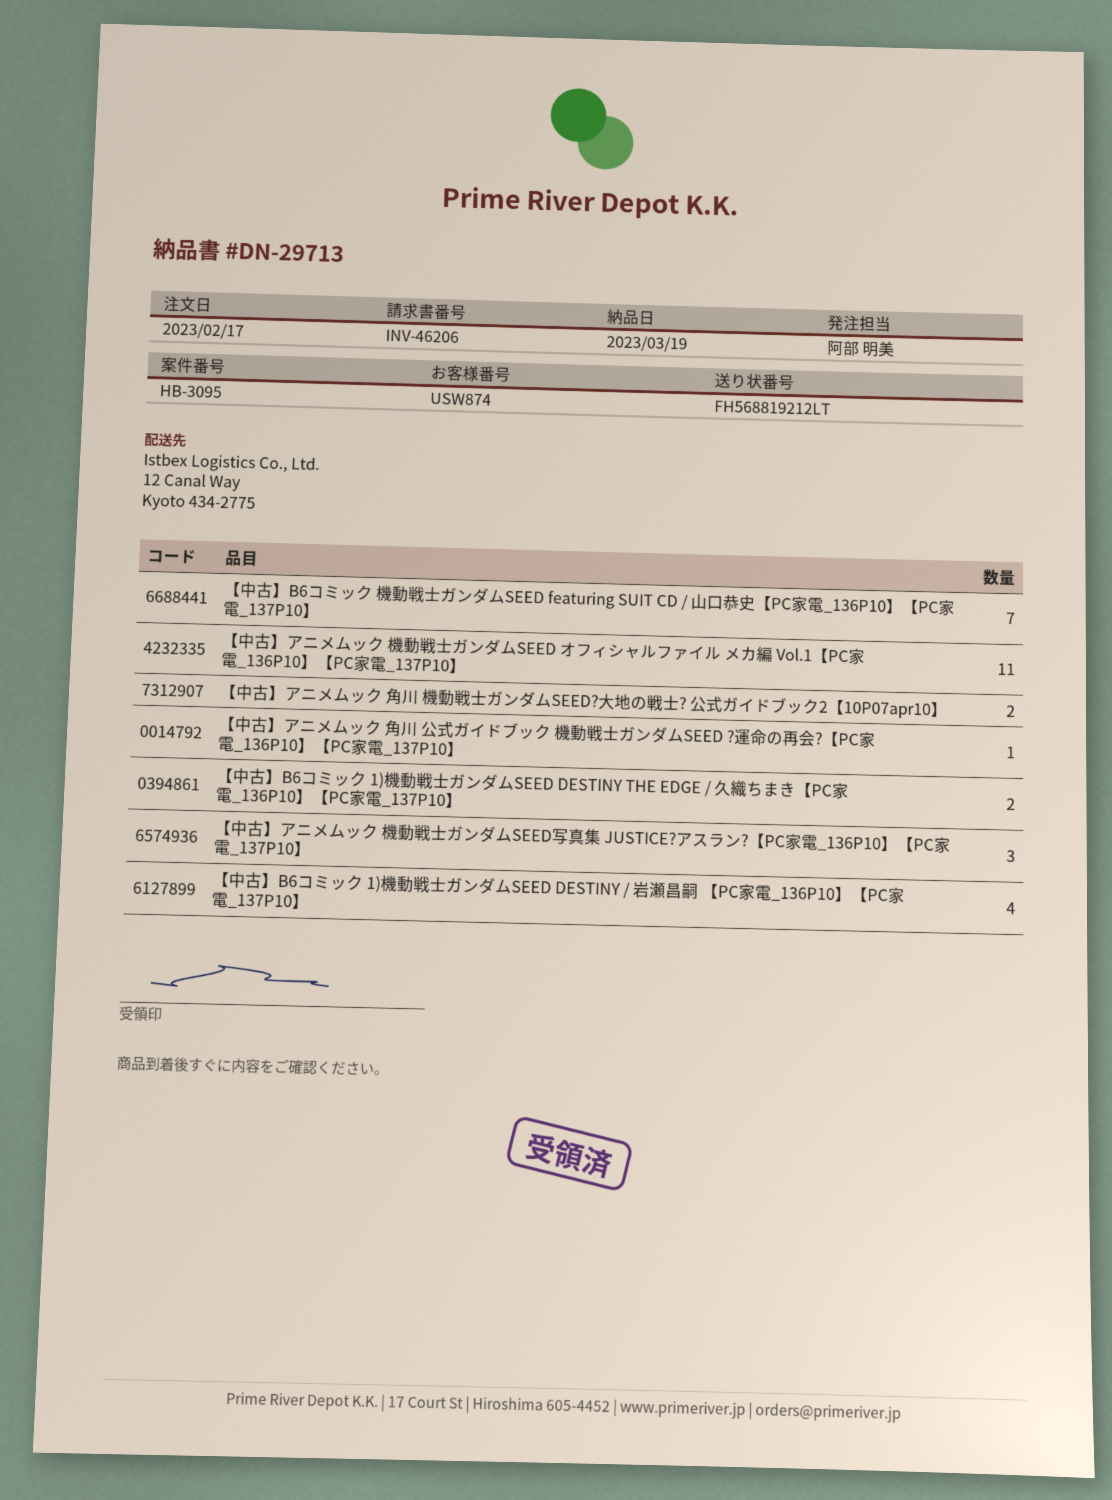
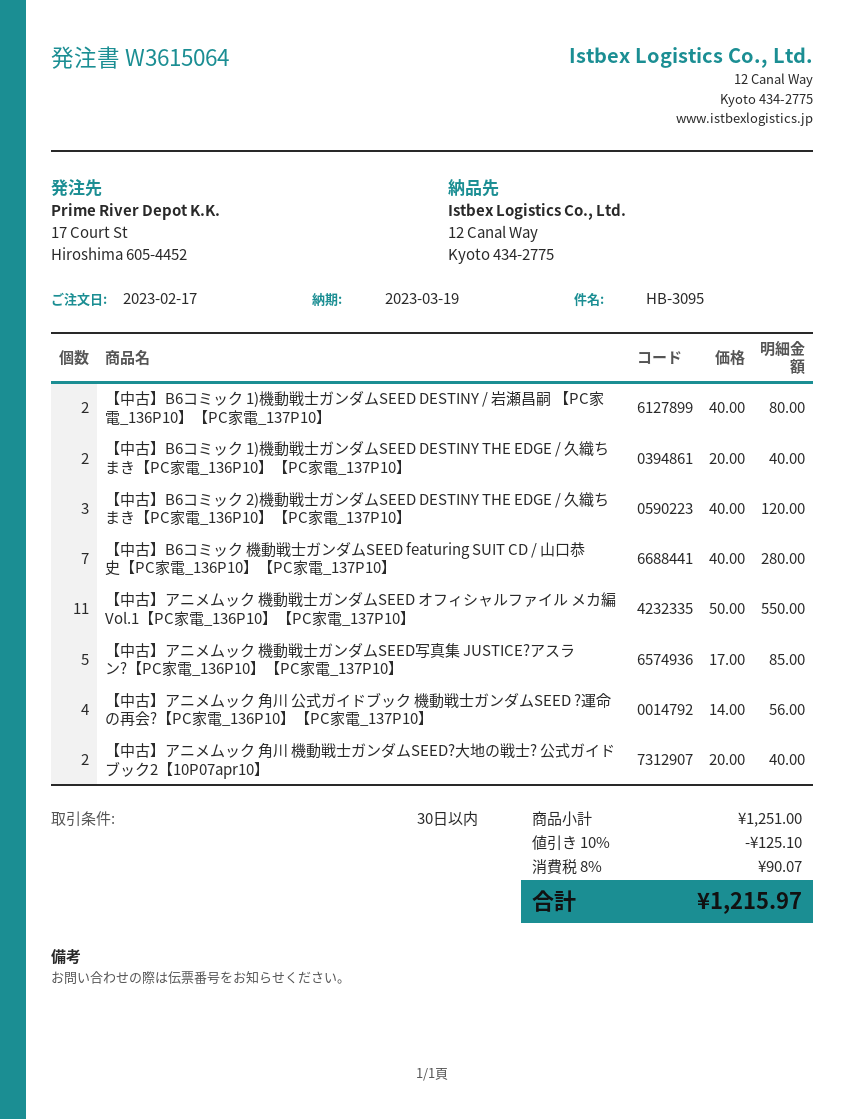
【中古】アニメムック 角川 公式ガイドブック 機動戦士ガンダムSEED ?運命の再会?【PC家電_136P10】【PC家電_137P10】: 1 -> 4
【中古】アニメムック 機動戦士ガンダムSEED写真集 JUSTICE?アスラン?【PC家電_136P10】【PC家電_137P10】: 3 -> 5
【中古】B6コミック 1)機動戦士ガンダムSEED DESTINY / 岩瀬昌嗣 【PC家電_136P10】【PC家電_137P10】: 4 -> 2
【中古】B6コミック 2)機動戦士ガンダムSEED DESTINY THE EDGE / 久織ちまき【PC家電_136P10】【PC家電_137P10】: none -> 3

